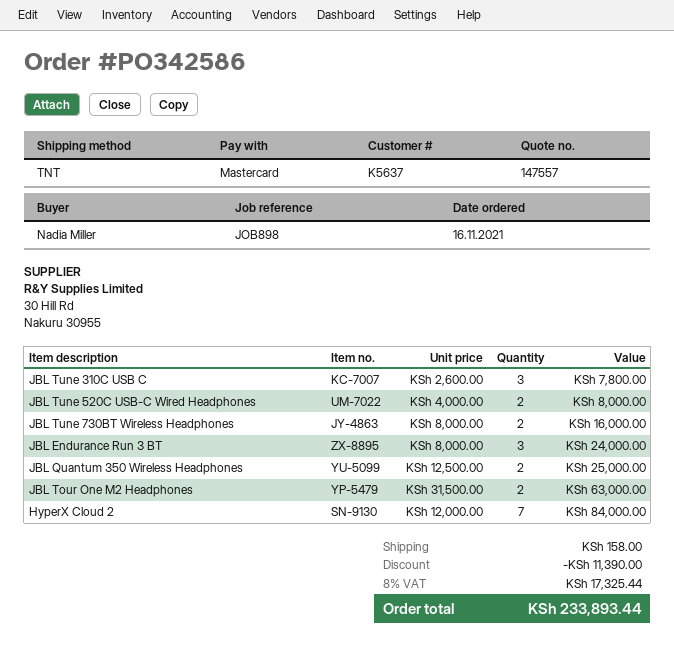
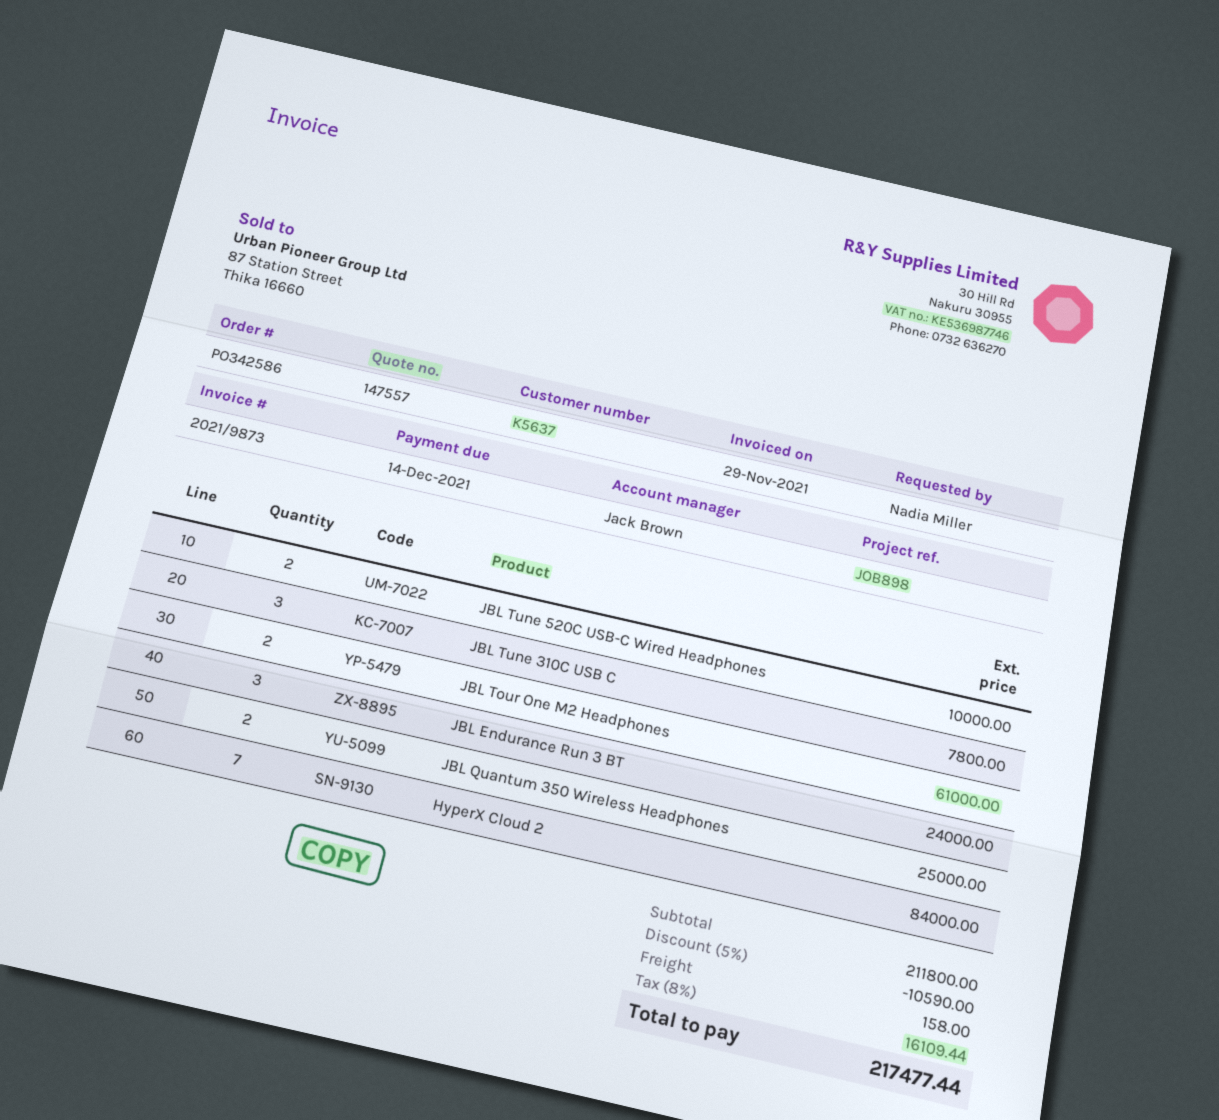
JBL Tune 520C USB-C Wired Headphones: 2 for 8000.00 -> 2 for 10000.00
JBL Tune 730BT Wireless Headphones: 2 for 16000.00 -> none
JBL Tour One M2 Headphones: 2 for 63000.00 -> 2 for 61000.00
discount: 11390.00 -> 10590.00
tax: 8% = 17325.44 -> 8% = 16109.44
total: 233893.44 -> 217477.44

